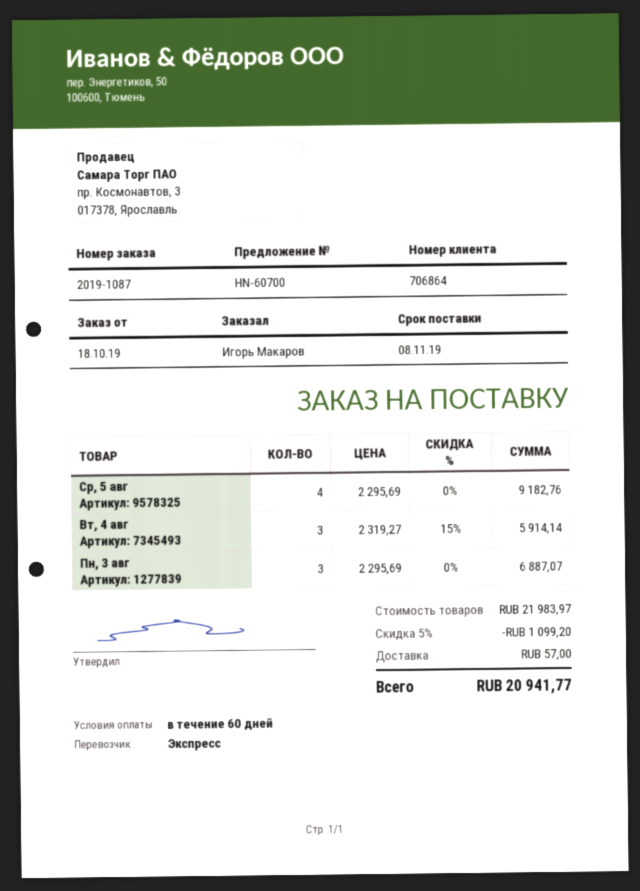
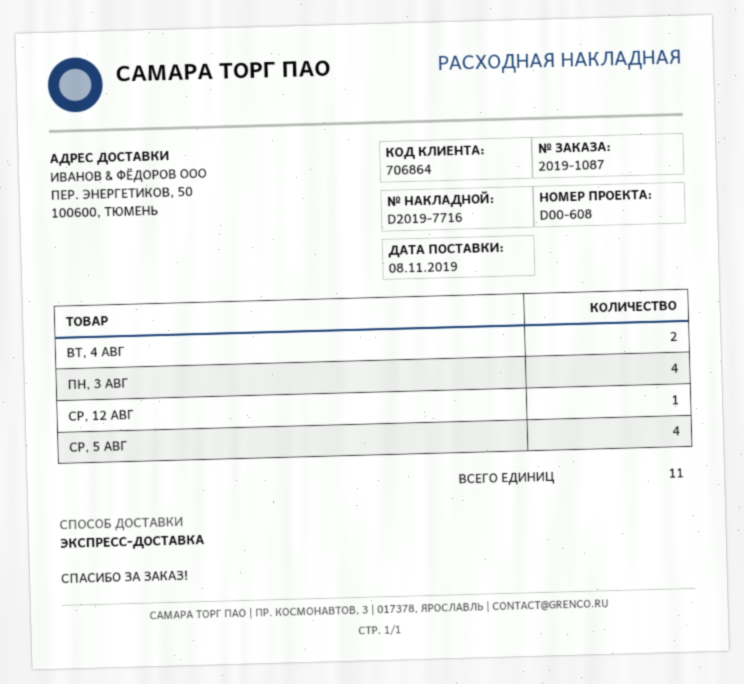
Вт, 4 авг: 3 -> 2
Пн, 3 авг: 3 -> 4
СР, 12 АВГ: none -> 1

